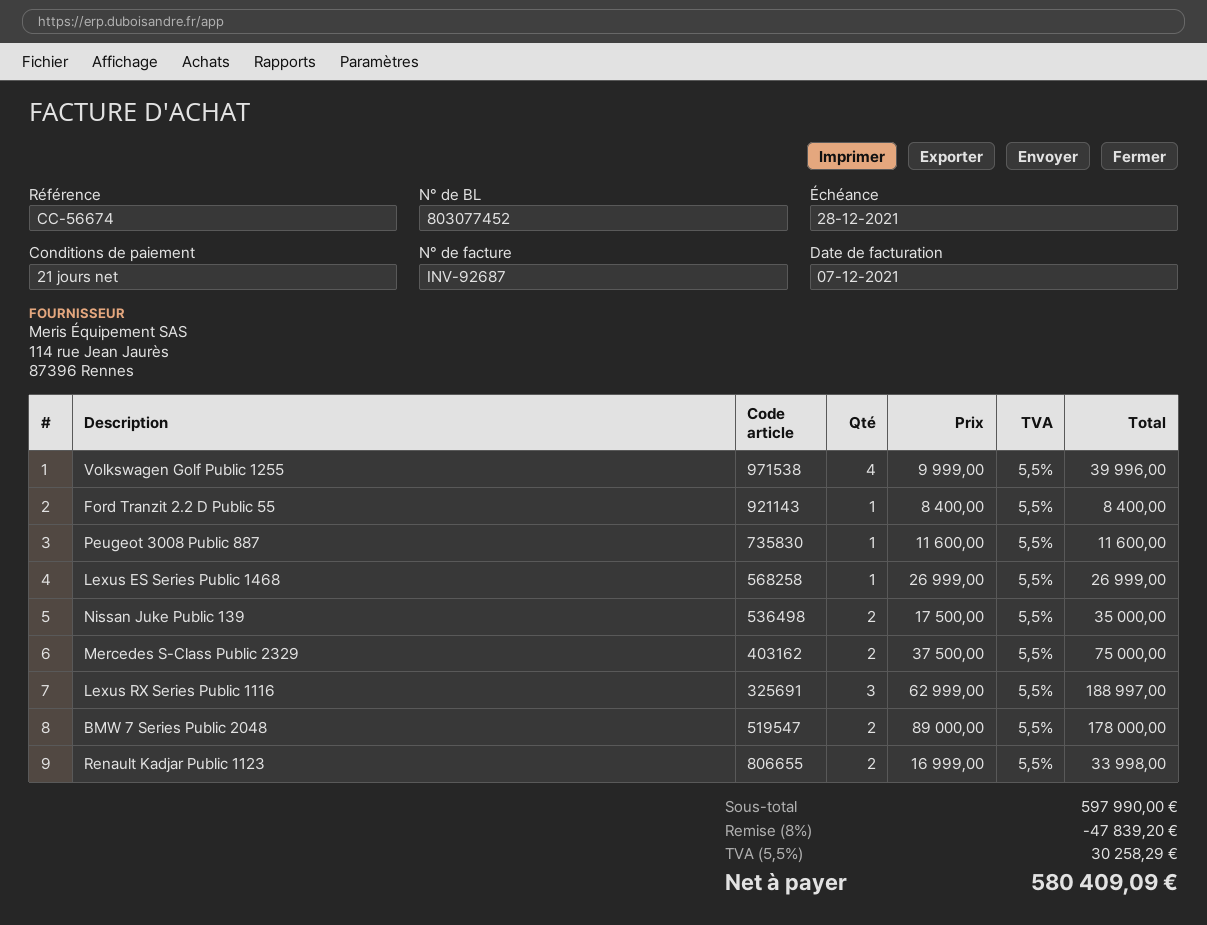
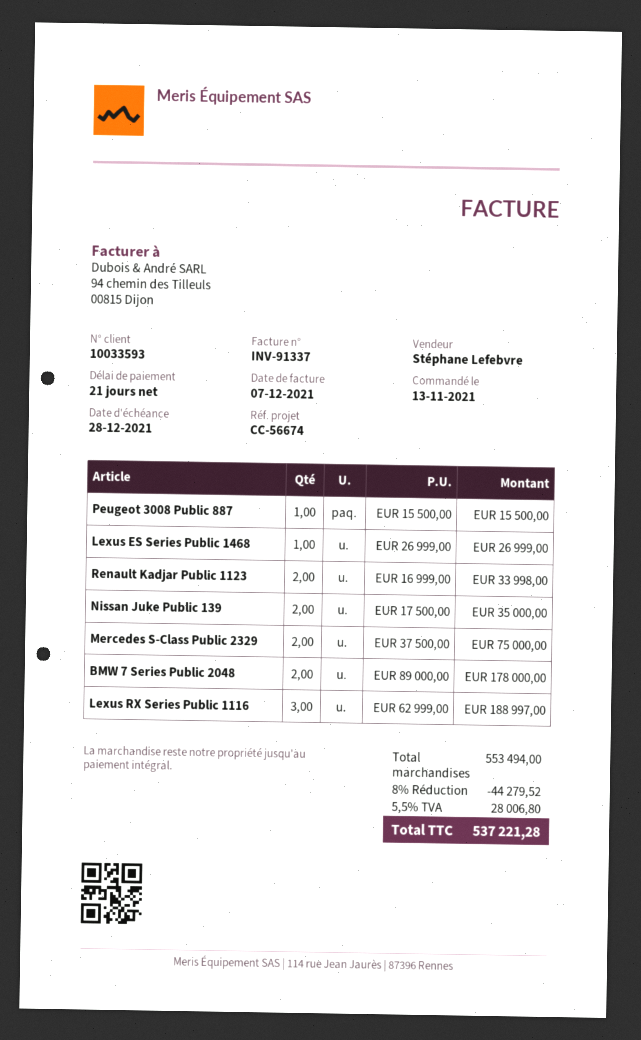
invoice number: INV-92687 -> INV-91337
Volkswagen Golf Public 1255: 4 x 9999.00 = 39996.00 -> none
Ford Tranzit 2.2 D Public 55: 1 x 8400.00 = 8400.00 -> none
Peugeot 3008 Public 887: 1 x 11600.00 = 11600.00 -> 1 x 15500.00 = 15500.00
subtotal: 597990.00 -> 553494.00
discount: 8% = 47839.20 -> 8% = 44279.52
tax: 5.5% = 30258.29 -> 5.5% = 28006.80
total: 580409.09 -> 537221.28

